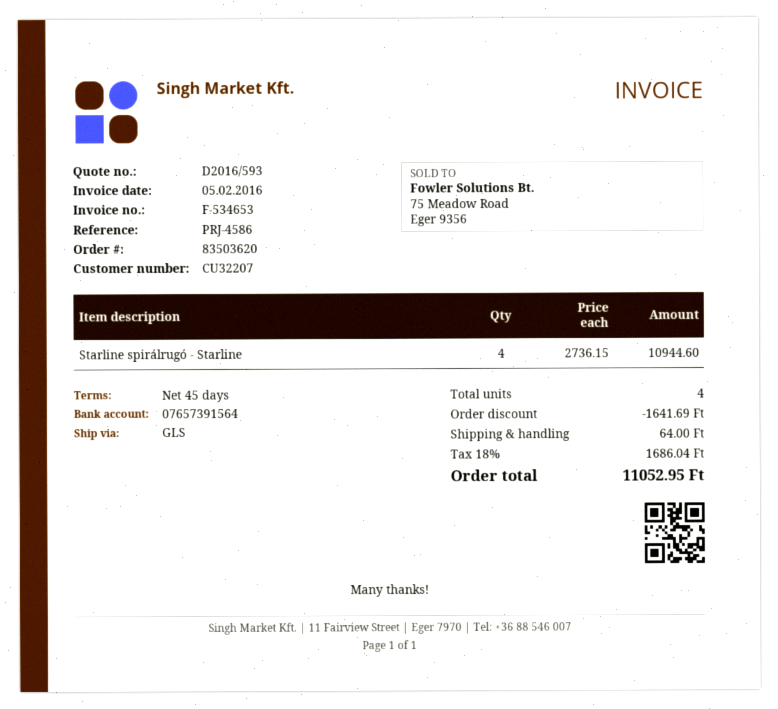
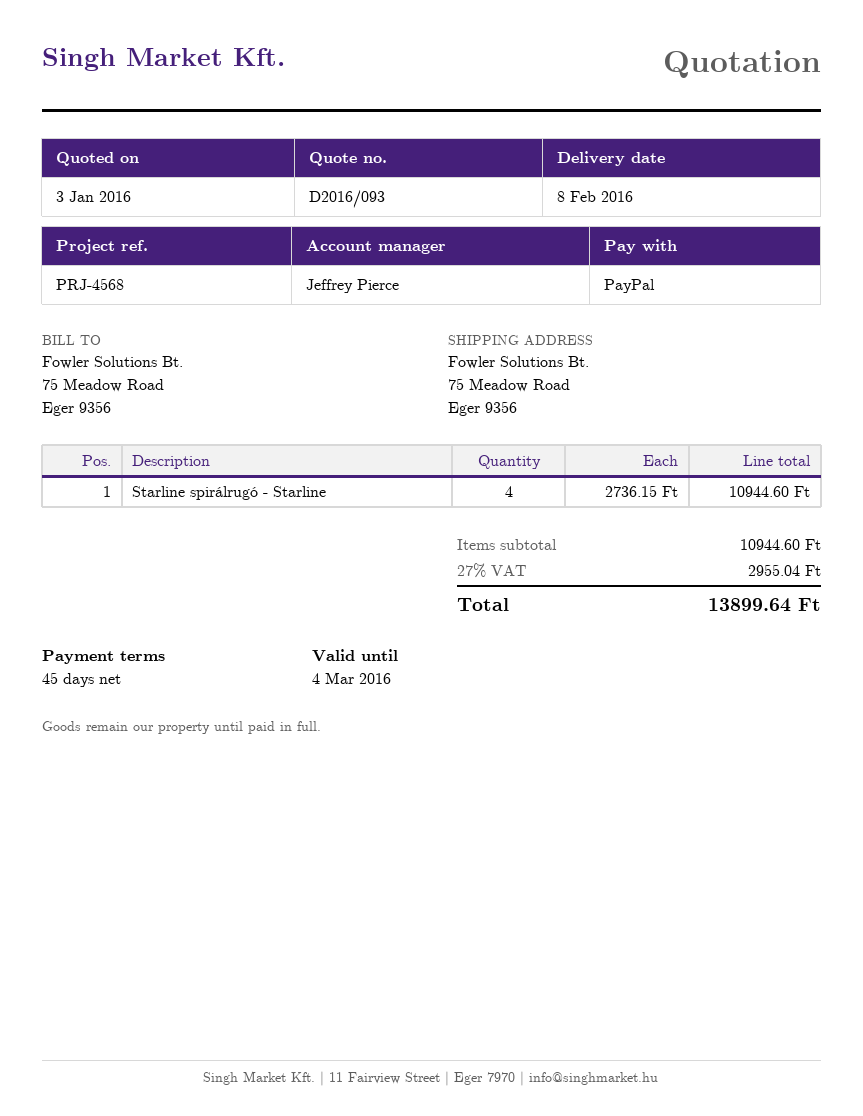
quote number: D2016/593 -> D2016/093
reference: PRJ-4586 -> PRJ-4568
discount: 1641.69 -> none
shipping: 64.00 -> none
tax: 18% = 1686.04 -> 27% = 2955.04
total: 11052.95 -> 13899.64

